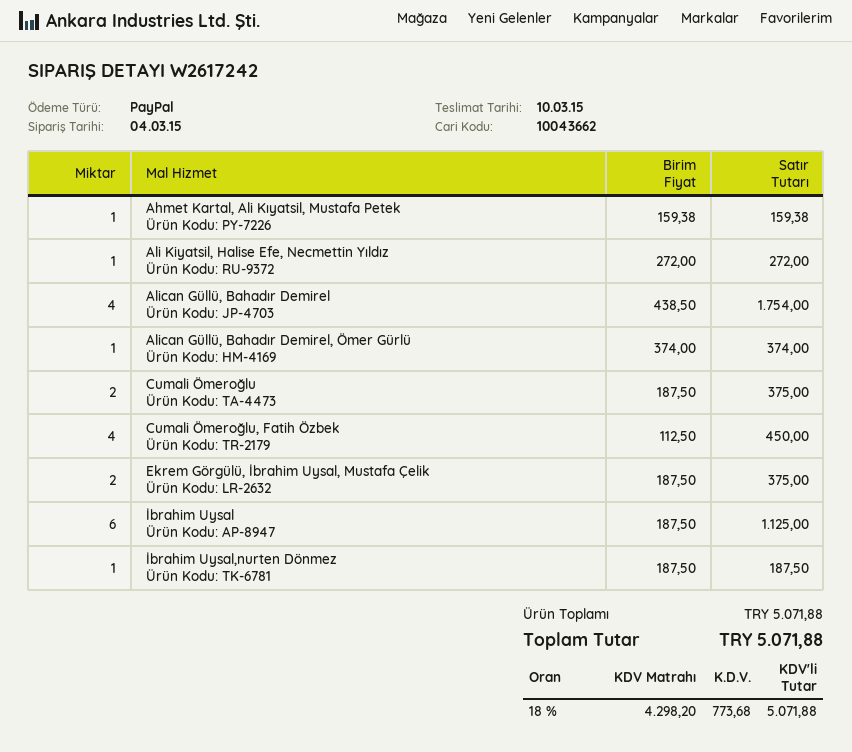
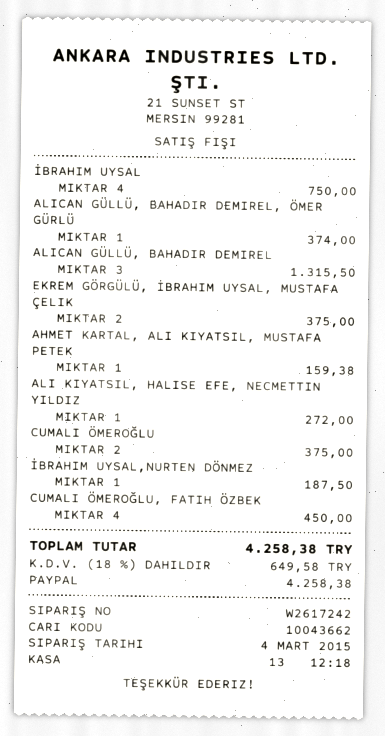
Alican Güllü, Bahadır Demirel: 4 for 1754.00 -> 3 for 1315.50
İbrahim Uysal: 6 for 1125.00 -> 4 for 750.00
tax: 18% = 773.68 -> 18% = 649.58
total: 5071.88 -> 4258.38

